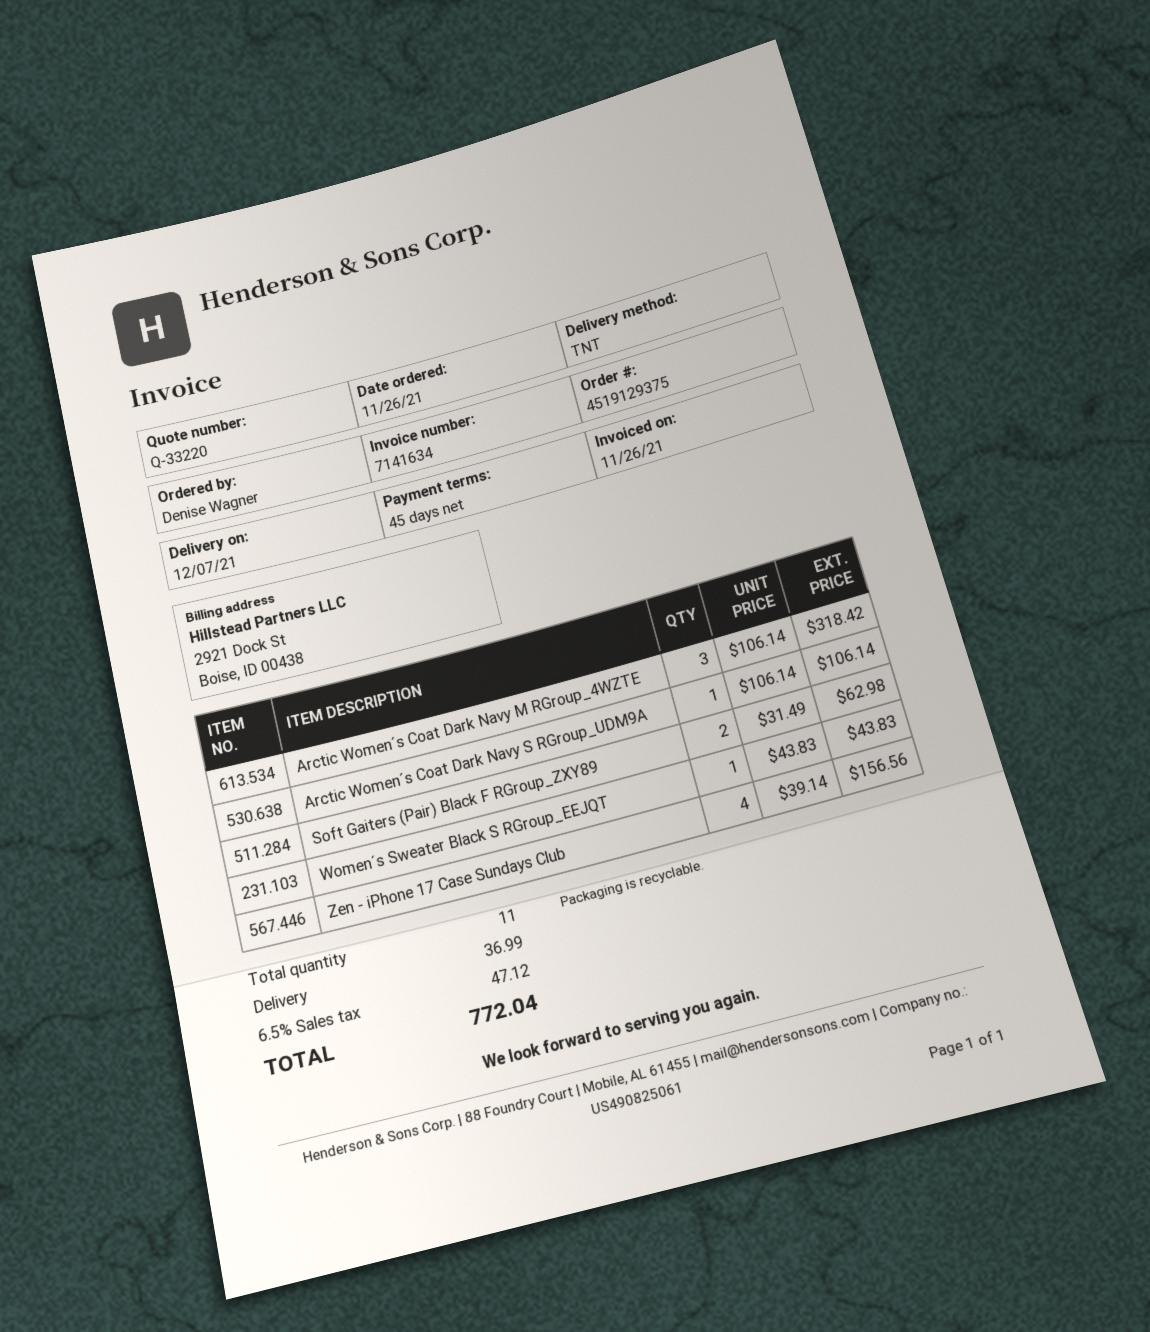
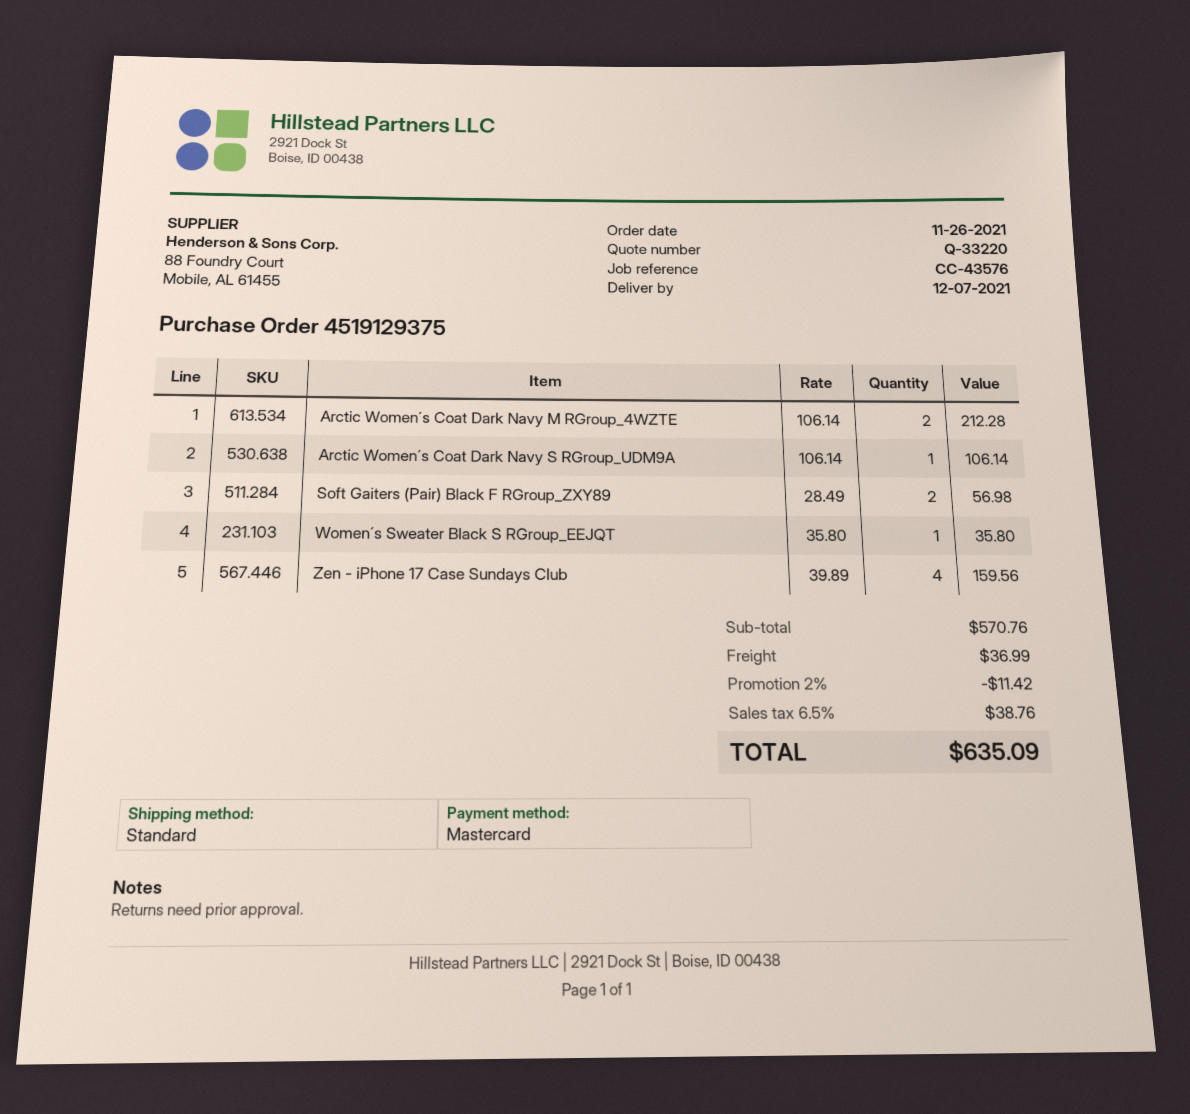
shipping method: TNT -> standard
Arctic Women´s Coat Dark Navy M RGroup_4WZTE: 3 x 106.14 = 318.42 -> 2 x 106.14 = 212.28
Soft Gaiters (Pair) Black F RGroup_ZXY89: 2 x 31.49 = 62.98 -> 2 x 28.49 = 56.98
Women´s Sweater Black S RGroup_EEJQT: 1 x 43.83 = 43.83 -> 1 x 35.80 = 35.80
Zen - iPhone 17 Case Sundays Club: 4 x 39.14 = 156.56 -> 4 x 39.89 = 159.56
discount: none -> 2% = 11.42
tax: 6.5% = 47.12 -> 6.5% = 38.76
total: 772.04 -> 635.09

